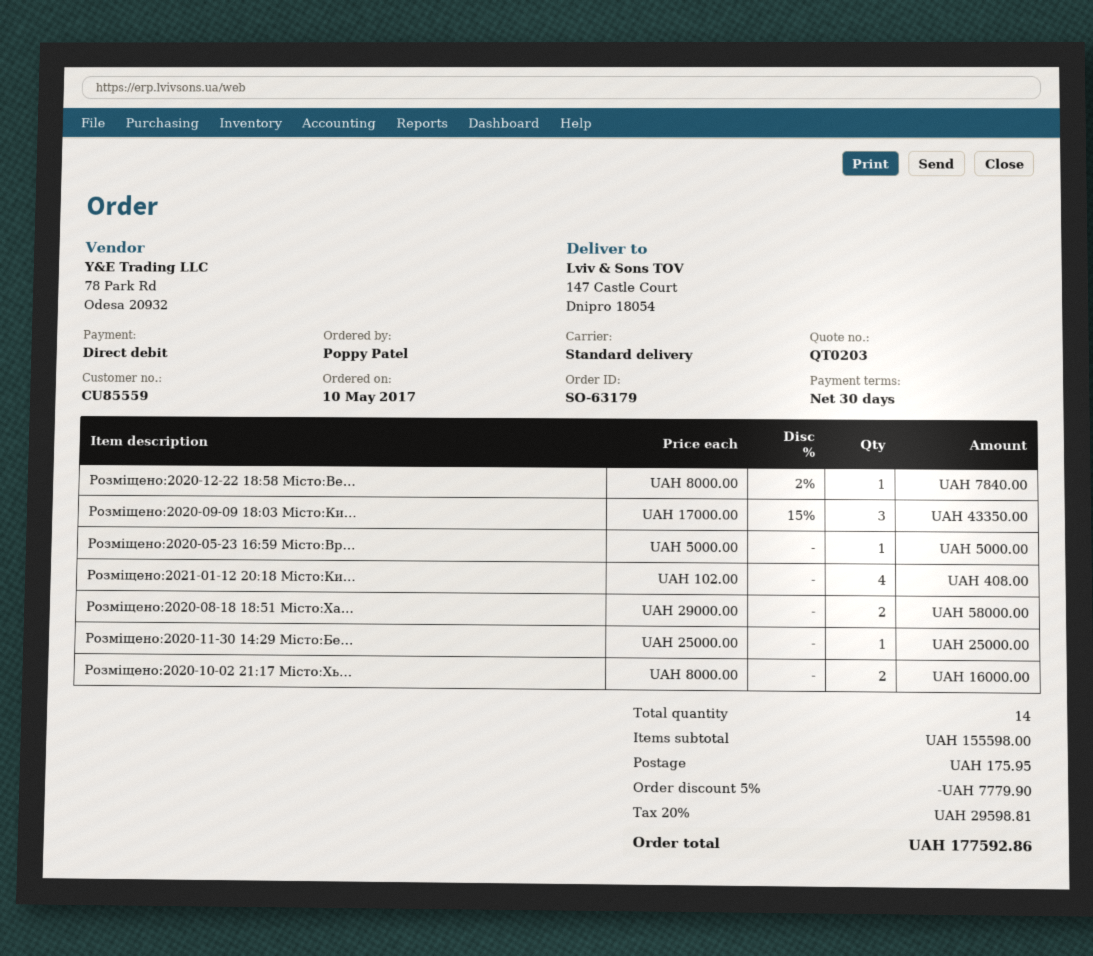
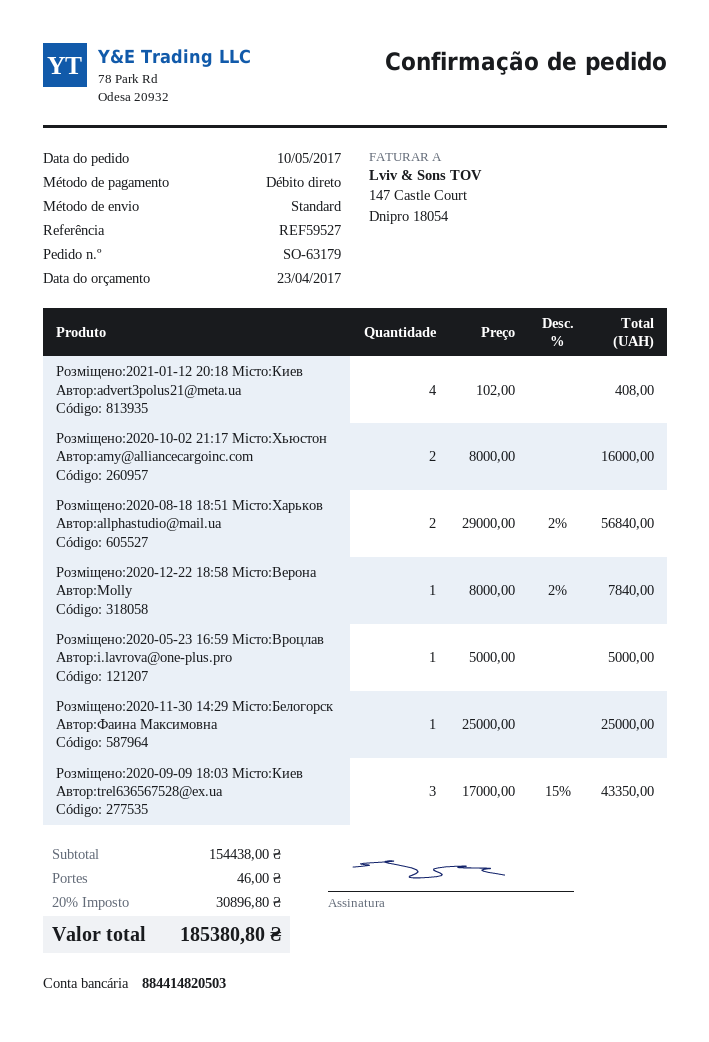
Розміщено:2020-08-18 18:51 Місто:Ха...: 2 x 29000.00 = 58000.00 -> 2 x 29000.00 - 2% = 56840.00
subtotal: 155598.00 -> 154438.00
discount: 5% = 7779.90 -> none
shipping: 175.95 -> 46.00
tax: 20% = 29598.81 -> 20% = 30896.80
total: 177592.86 -> 185380.80

